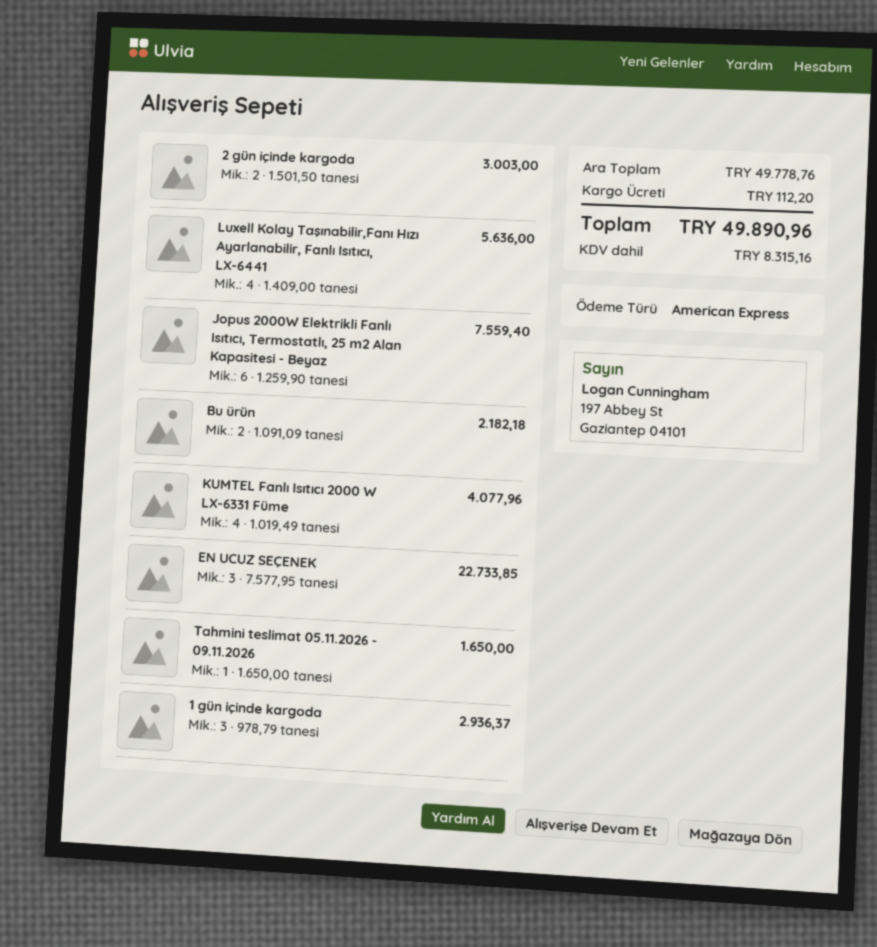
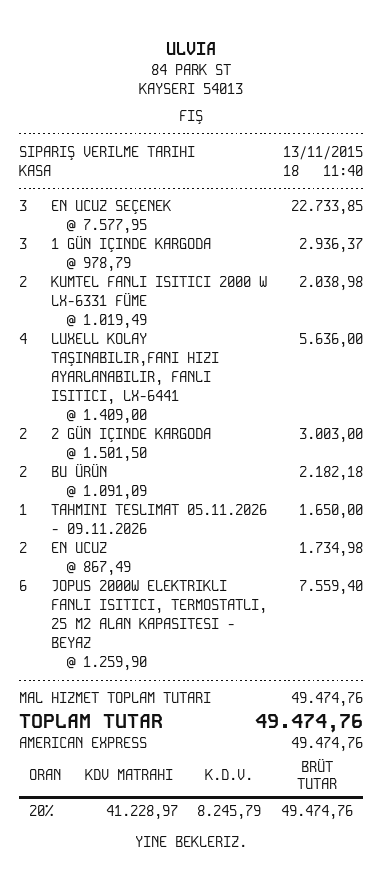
KUMTEL Fanlı Isıtıcı 2000 W LX-6331 Füme: 4 x 1019.49 = 4077.96 -> 2 x 1019.49 = 2038.98
EN UCUZ: none -> 2 x 867.49 = 1734.98
subtotal: 49778.76 -> 49474.76
shipping: 112.20 -> none
tax: 8315.16 -> 8245.79
total: 49890.96 -> 49474.76

